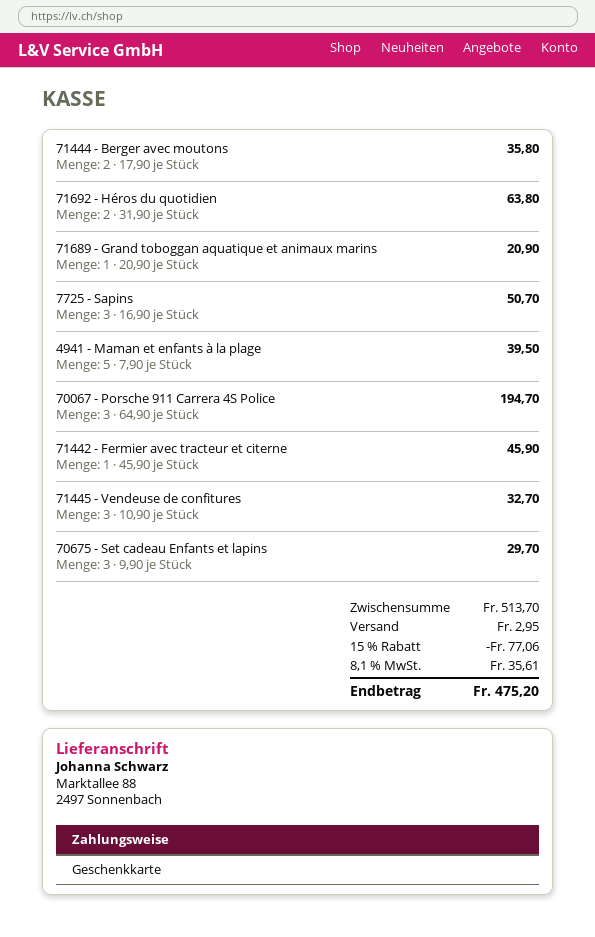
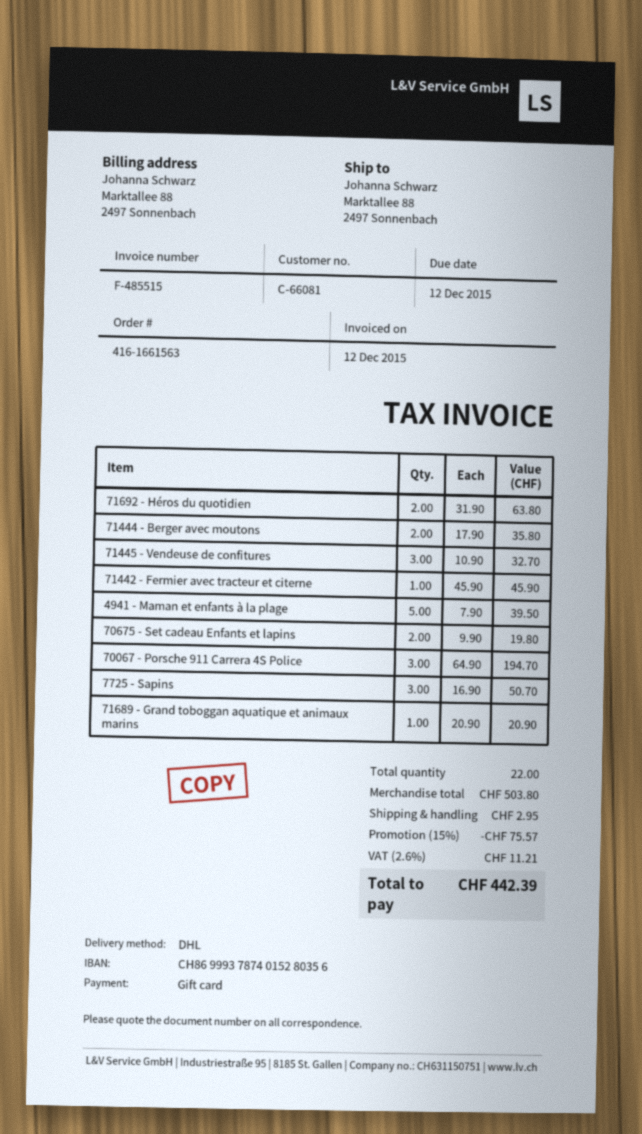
70675 - Set cadeau Enfants et lapins: 3 x 9.90 = 29.70 -> 2 x 9.90 = 19.80
subtotal: 513.70 -> 503.80
discount: 15% = 77.06 -> 15% = 75.57
tax: 8.1% = 35.61 -> 2.6% = 11.21
total: 475.20 -> 442.39

